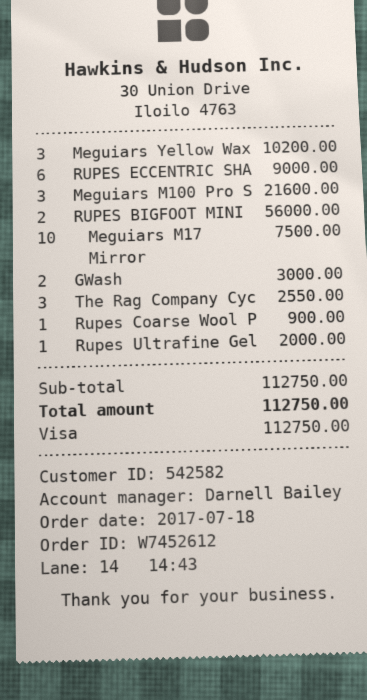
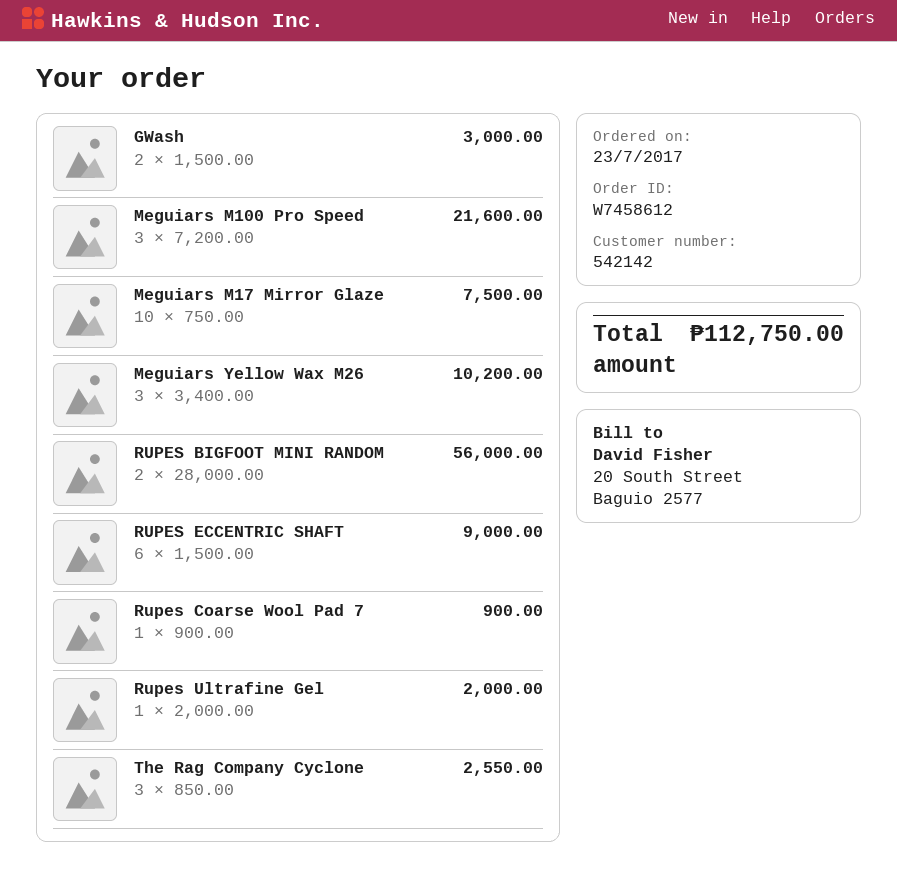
order number: W7452612 -> W7458612
order date: 2017-07-18 -> 2017-07-23
customer number: 542582 -> 542142

